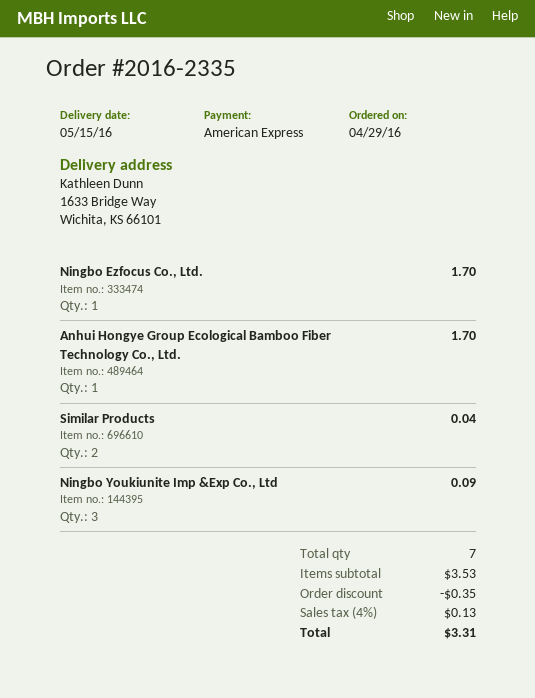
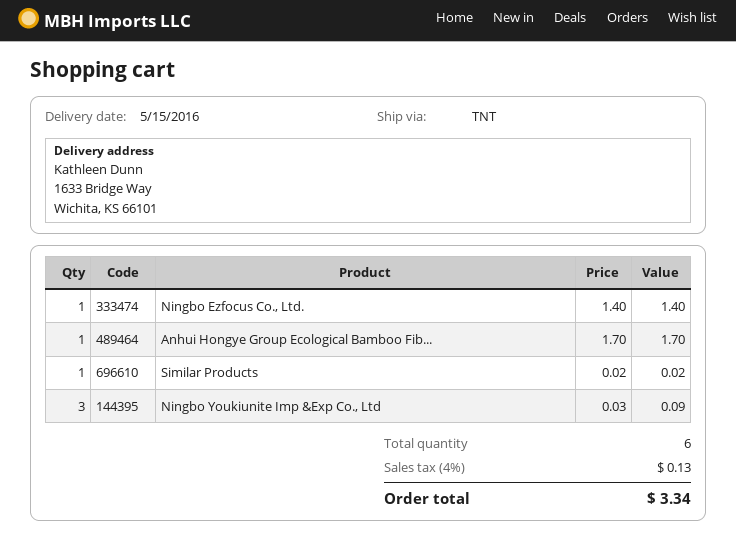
Ningbo Ezfocus Co., Ltd.: 1 for 1.70 -> 1 for 1.40
Similar Products: 2 for 0.04 -> 1 for 0.02
total quantity: 7 -> 6
discount: 0.35 -> none
total: 3.31 -> 3.34

